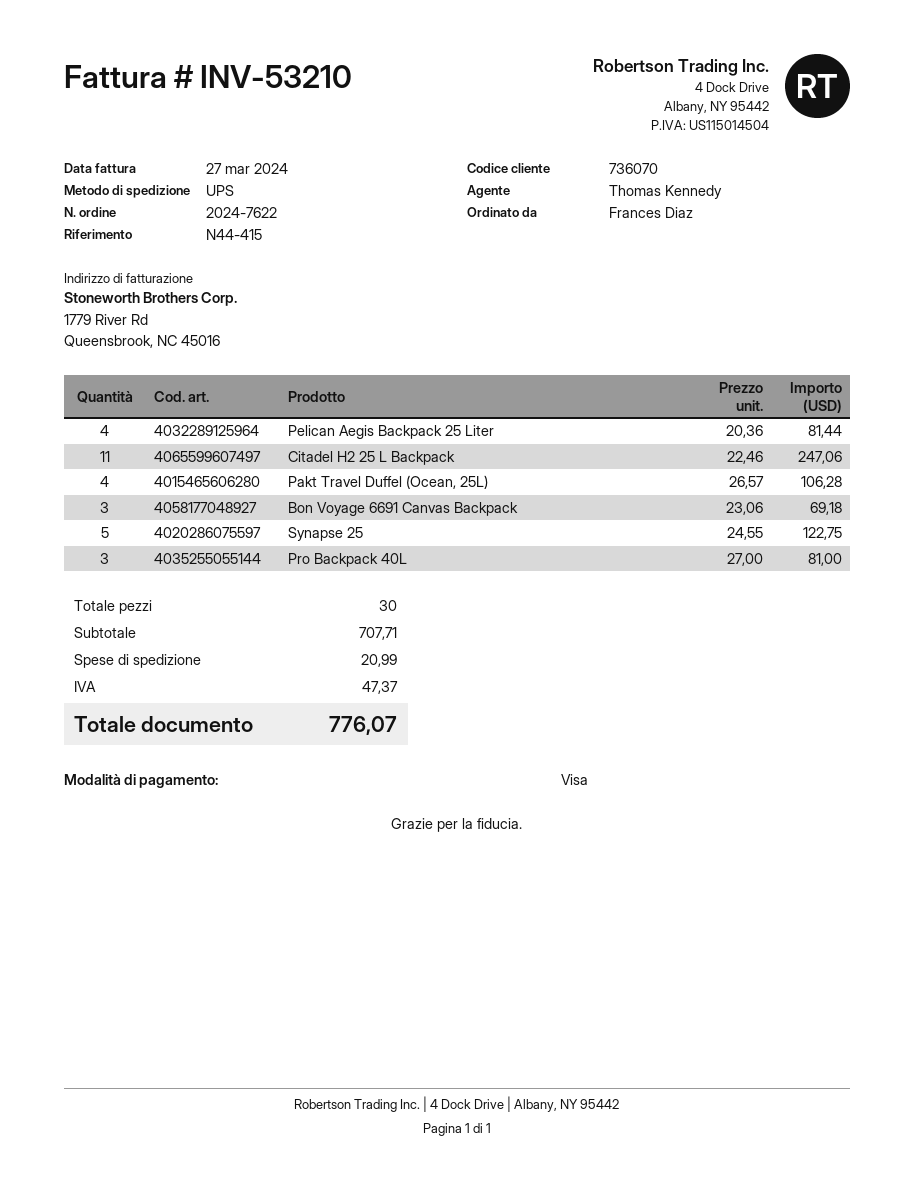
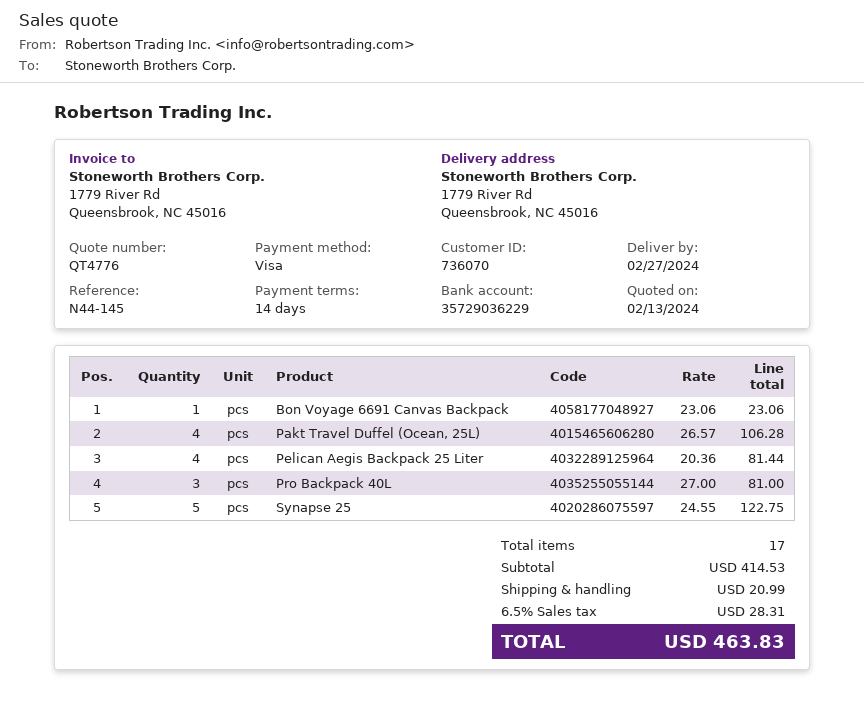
reference: N44-415 -> N44-145
Citadel H2 25 L Backpack: 11 x 22.46 = 247.06 -> none
Bon Voyage 6691 Canvas Backpack: 3 x 23.06 = 69.18 -> 1 x 23.06 = 23.06
total quantity: 30 -> 17
subtotal: 707.71 -> 414.53
tax: 47.37 -> 28.31
total: 776.07 -> 463.83

